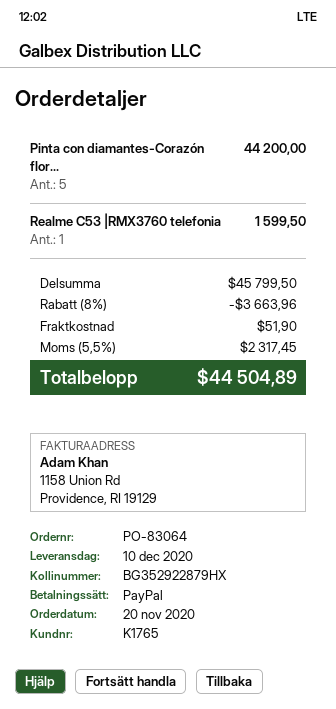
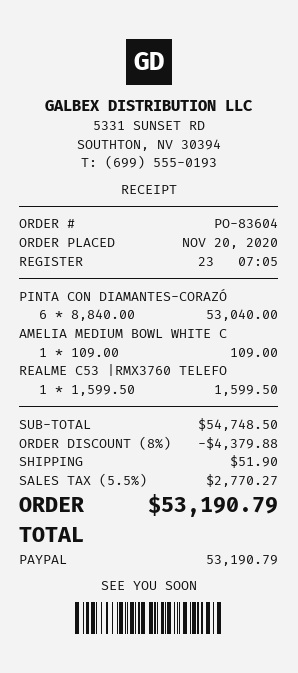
order number: PO-83064 -> PO-83604
Pinta con diamantes-Corazón flor...: 5 for 44200.00 -> 6 for 53040.00
AMELIA MEDIUM BOWL WHITE C: none -> 1 for 109.00
subtotal: 45799.50 -> 54748.50
discount: 8% = 3663.96 -> 8% = 4379.88
tax: 5.5% = 2317.45 -> 5.5% = 2770.27
total: 44504.89 -> 53190.79

